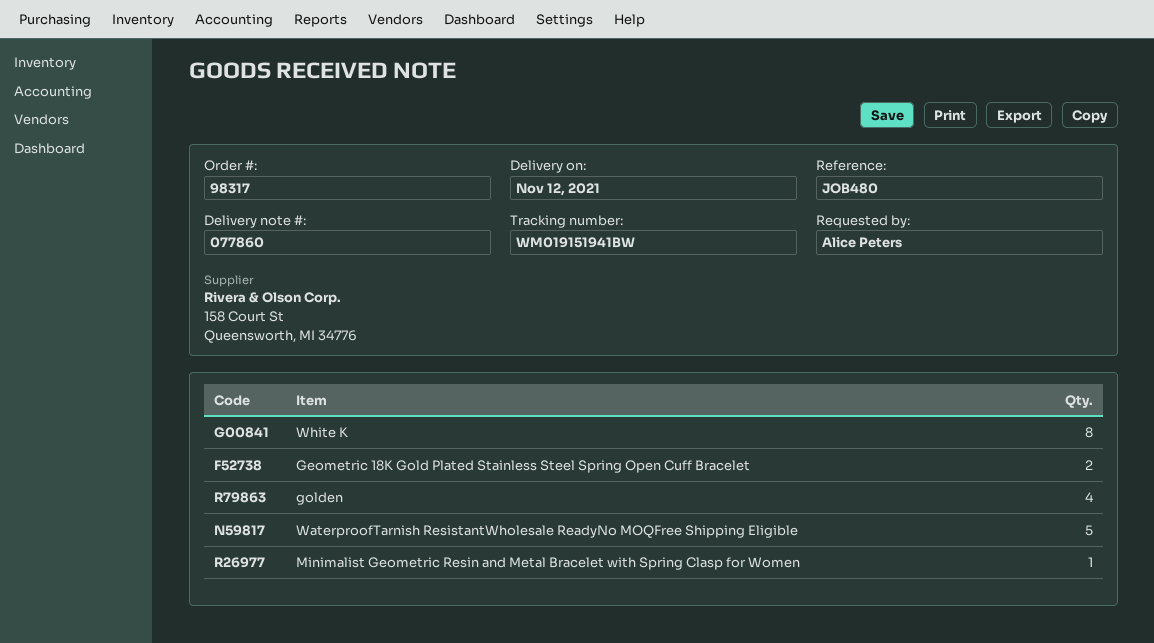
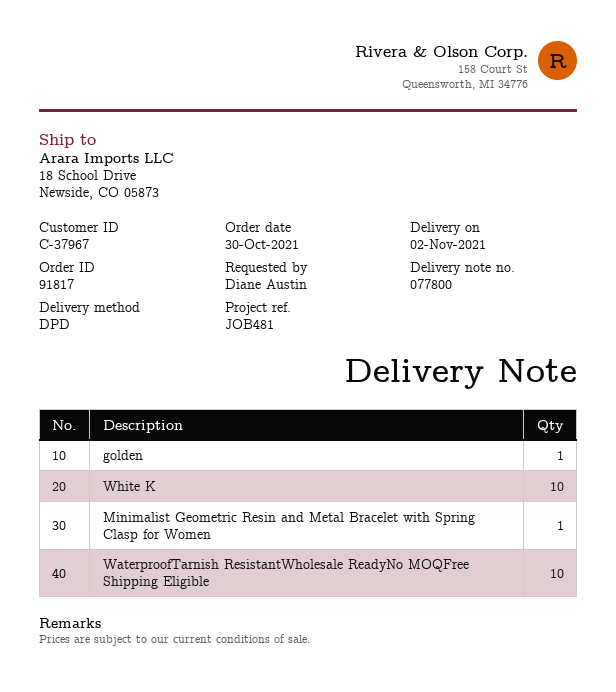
order number: 98317 -> 91817
delivery note number: 077860 -> 077800
delivery date: 2021-11-12 -> 2021-11-02
reference: JOB480 -> JOB481
ordered by: Alice Peters -> Diane Austin
White K: 8 -> 10
Geometric 18K Gold Plated Stainless Steel Spring Open Cuff Bracelet: 2 -> none
golden: 4 -> 1
WaterproofTarnish ResistantWholesale ReadyNo MOQFree Shipping Eligible: 5 -> 10

